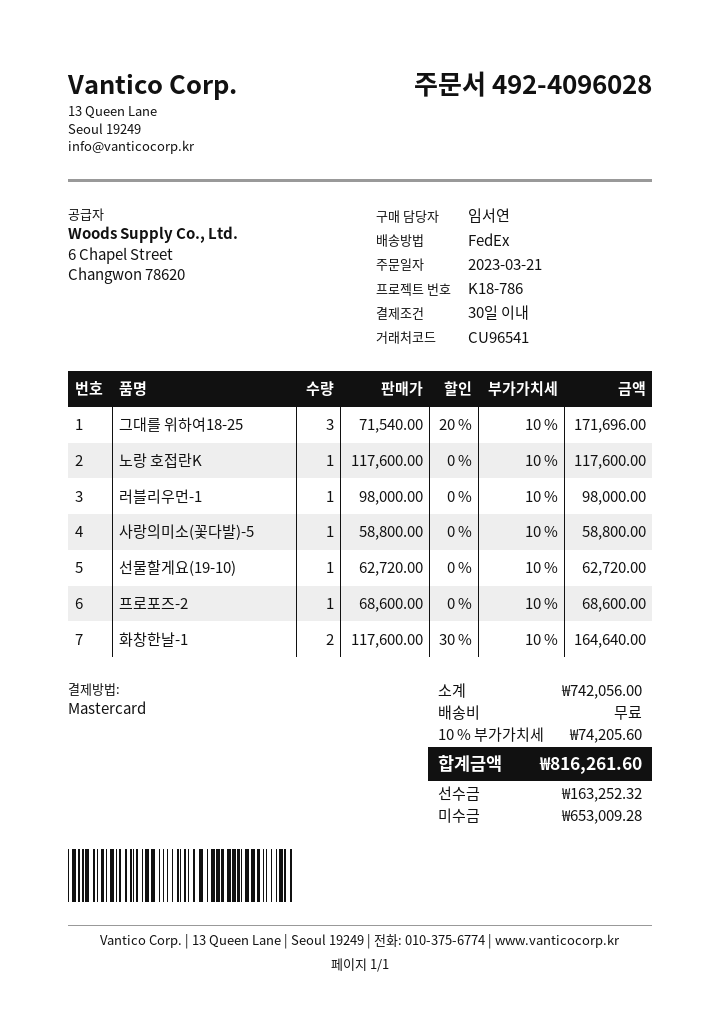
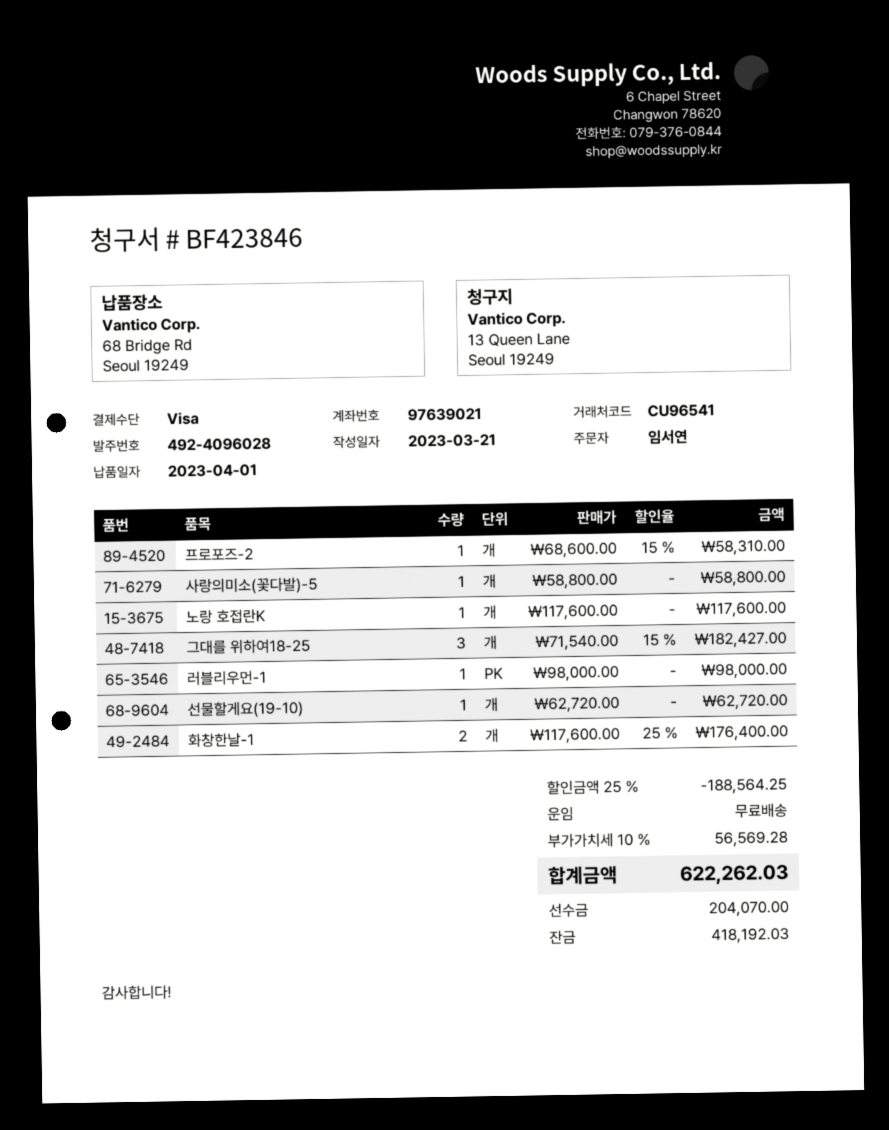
payment method: Mastercard -> Visa
그대를 위하여18-25: 3 x 71540.00 - 20% = 171696.00 -> 3 x 71540.00 - 15% = 182427.00
프로포즈-2: 1 x 68600.00 = 68600.00 -> 1 x 68600.00 - 15% = 58310.00
화창한날-1: 2 x 117600.00 - 30% = 164640.00 -> 2 x 117600.00 - 25% = 176400.00
discount: none -> 25% = 188564.25
tax: 10% = 74205.60 -> 10% = 56569.28
total: 816261.60 -> 622262.03
deposit: 163252.32 -> 204070.00
balance: 653009.28 -> 418192.03

